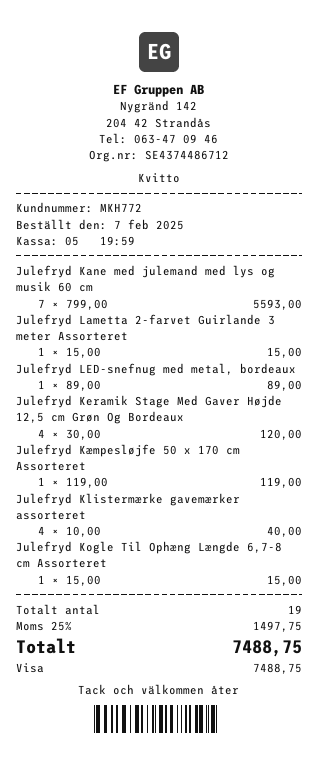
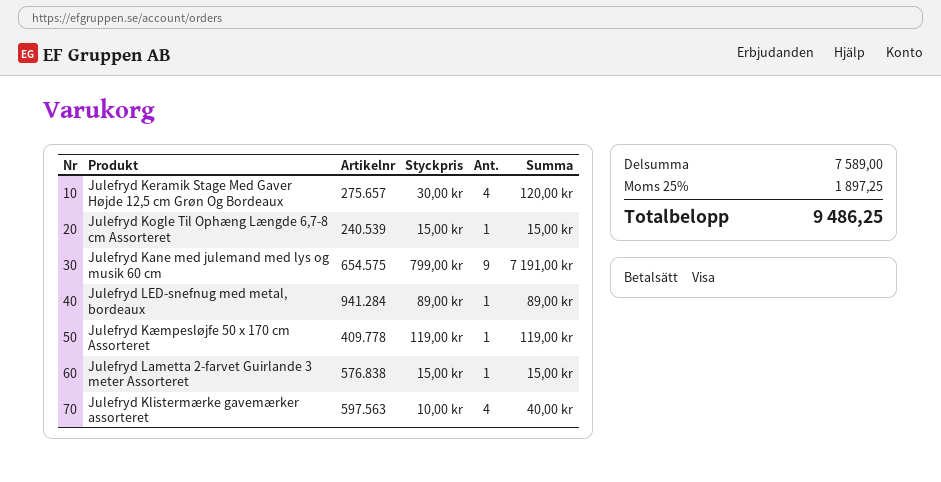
Julefryd Kane med julemand med lys og musik 60 cm: 7 x 799.00 = 5593.00 -> 9 x 799.00 = 7191.00
tax: 25% = 1497.75 -> 25% = 1897.25
total: 7488.75 -> 9486.25

